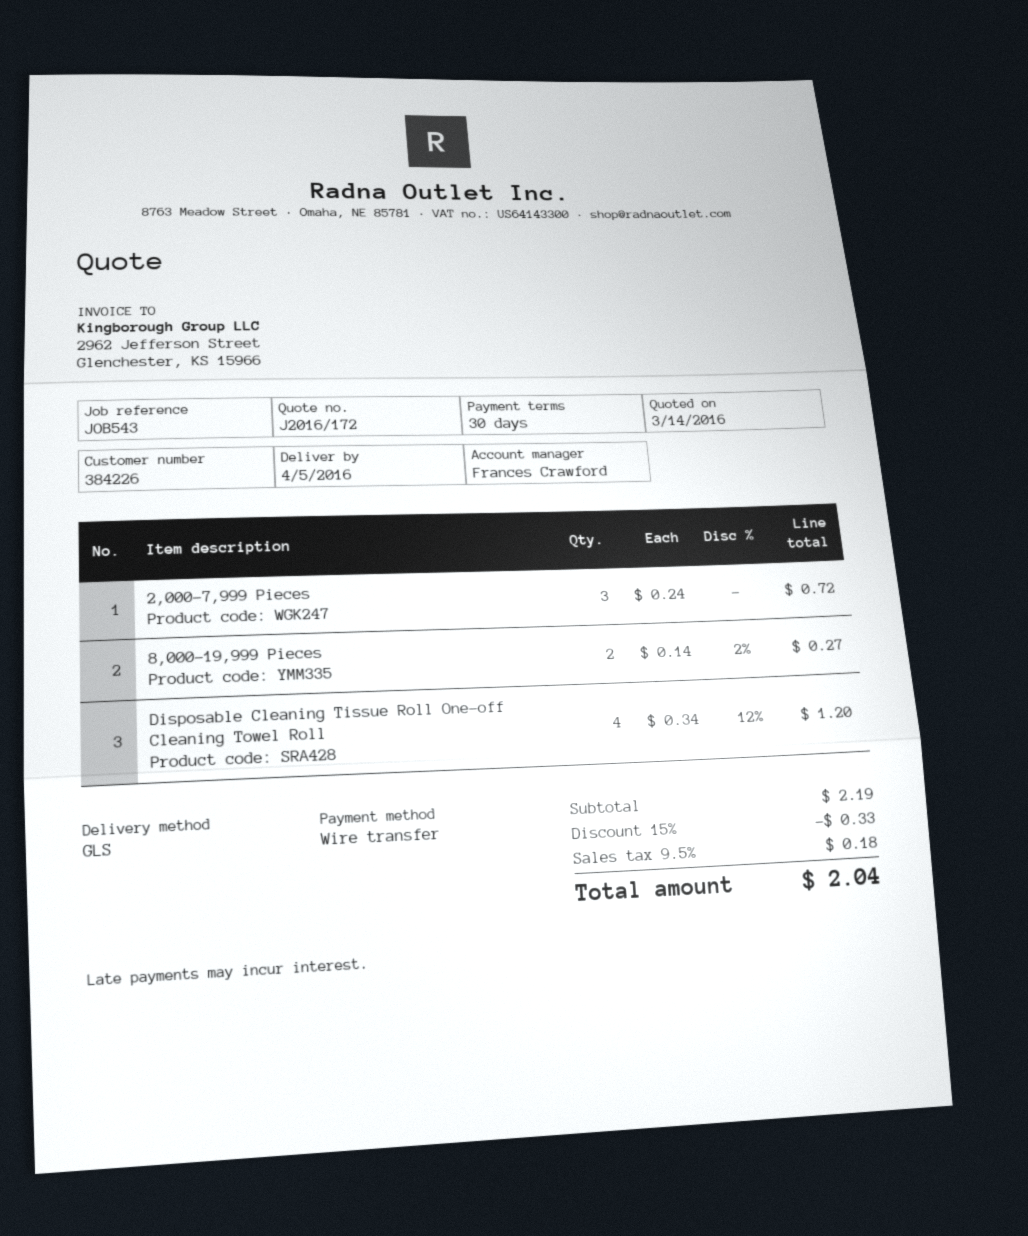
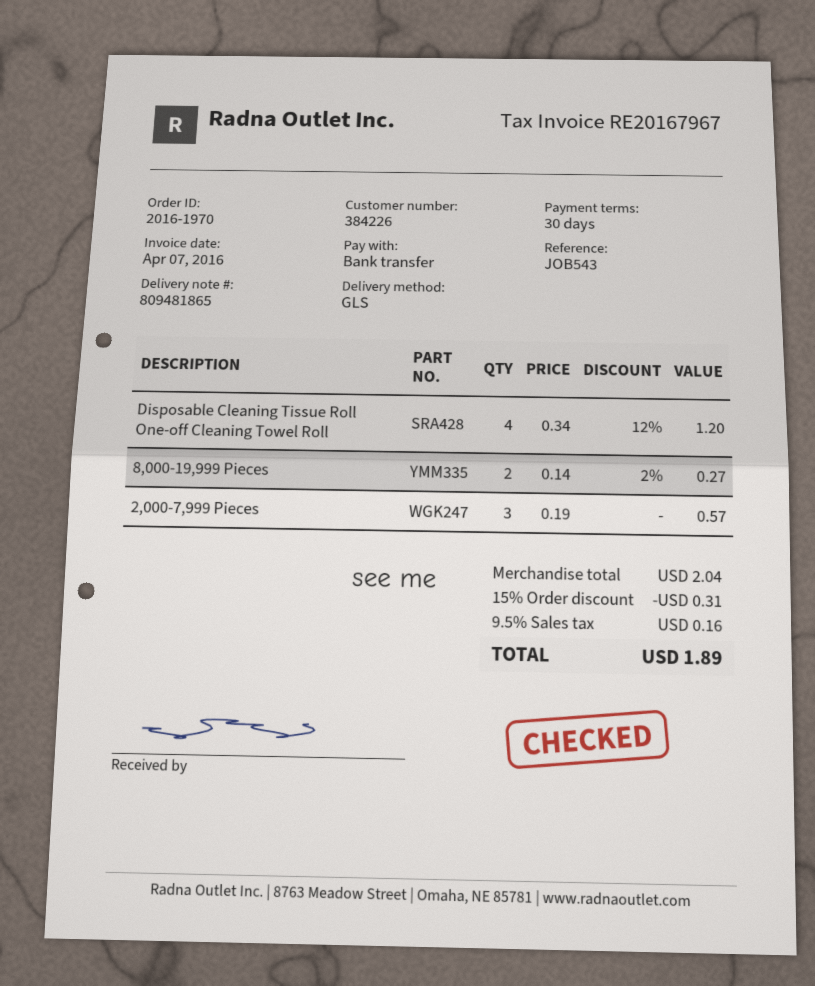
2,000-7,999 Pieces: 3 x 0.24 = 0.72 -> 3 x 0.19 = 0.57
subtotal: 2.19 -> 2.04
discount: 15% = 0.33 -> 15% = 0.31
tax: 9.5% = 0.18 -> 9.5% = 0.16
total: 2.04 -> 1.89

